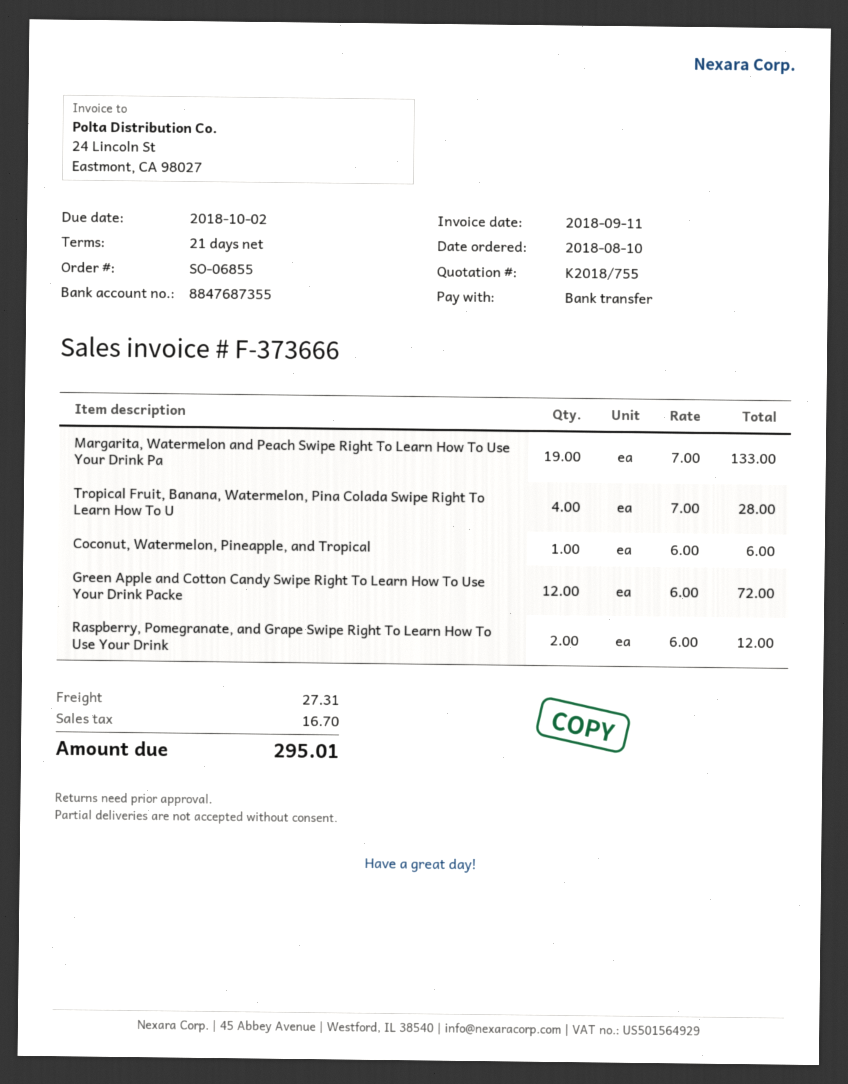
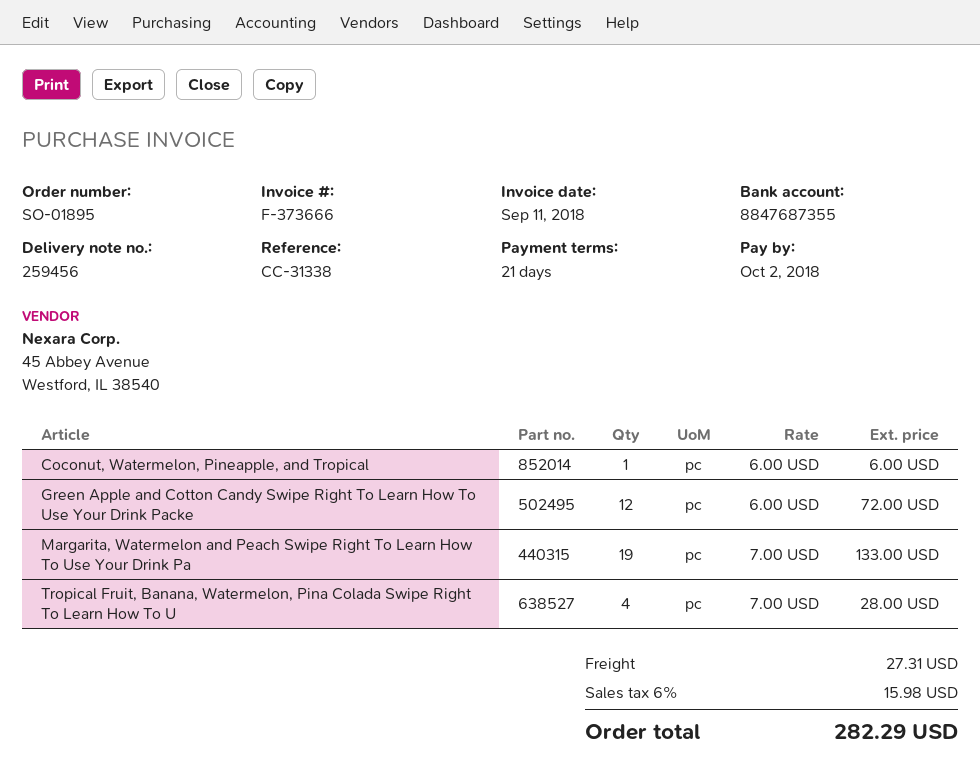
order number: SO-06855 -> SO-01895
Raspberry, Pomegranate, and Grape Swipe Right To Learn How To Use Your Drink: 2 x 6.00 = 12.00 -> none
tax: 16.70 -> 15.98
total: 295.01 -> 282.29

